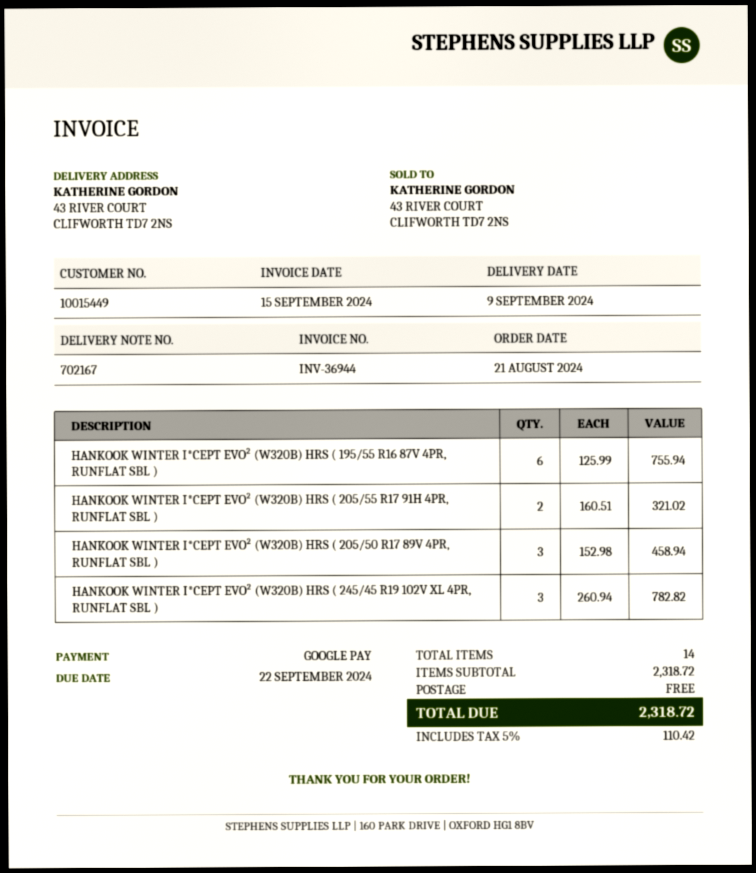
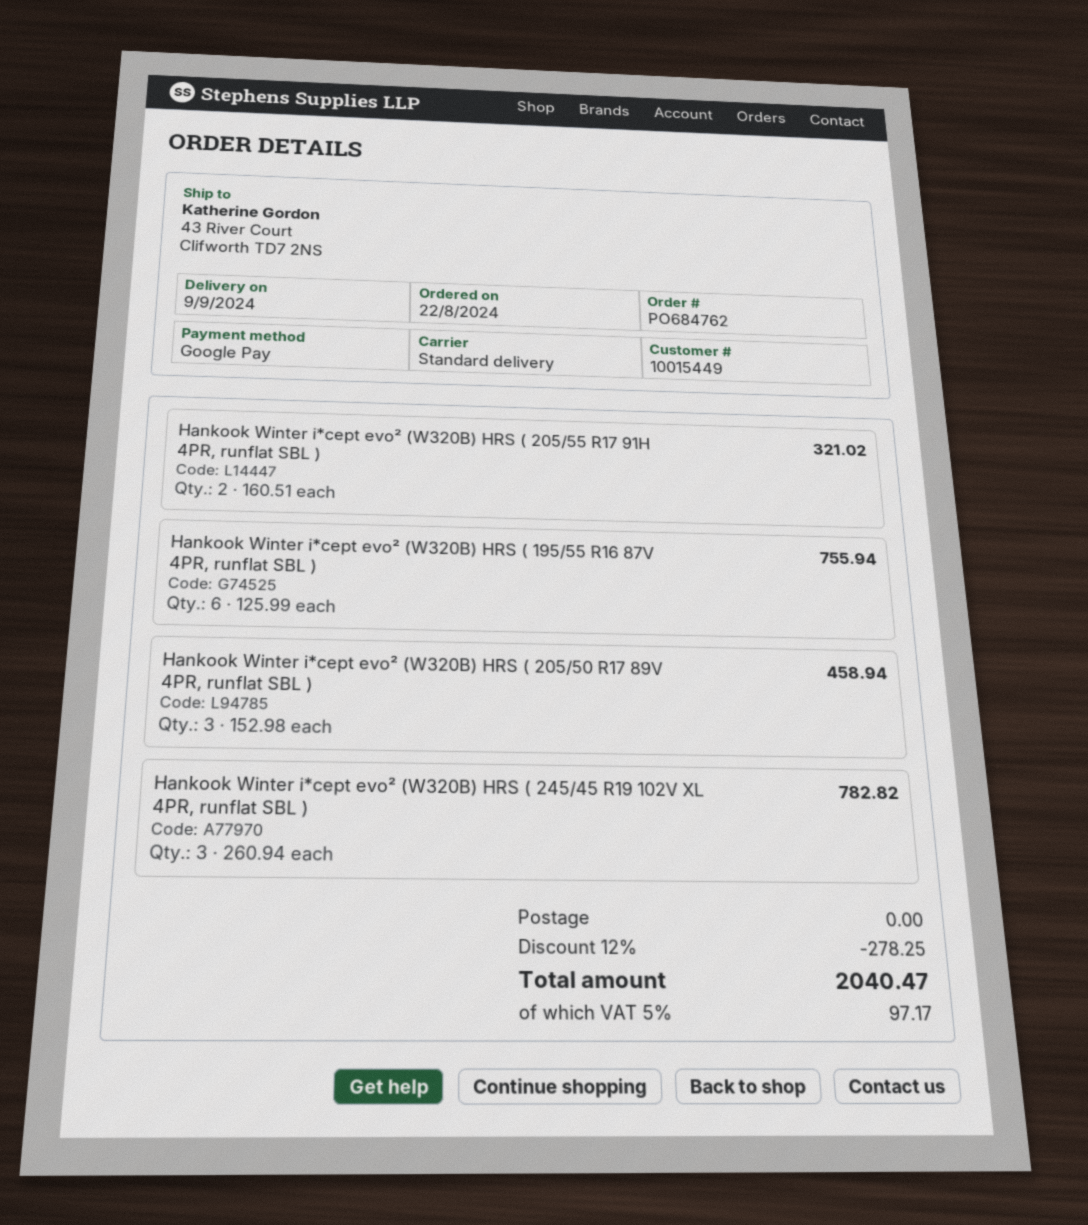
order date: 2024-08-21 -> 2024-08-22
discount: none -> 12% = 278.25
tax: 5% = 110.42 -> 5% = 97.17
total: 2318.72 -> 2040.47

